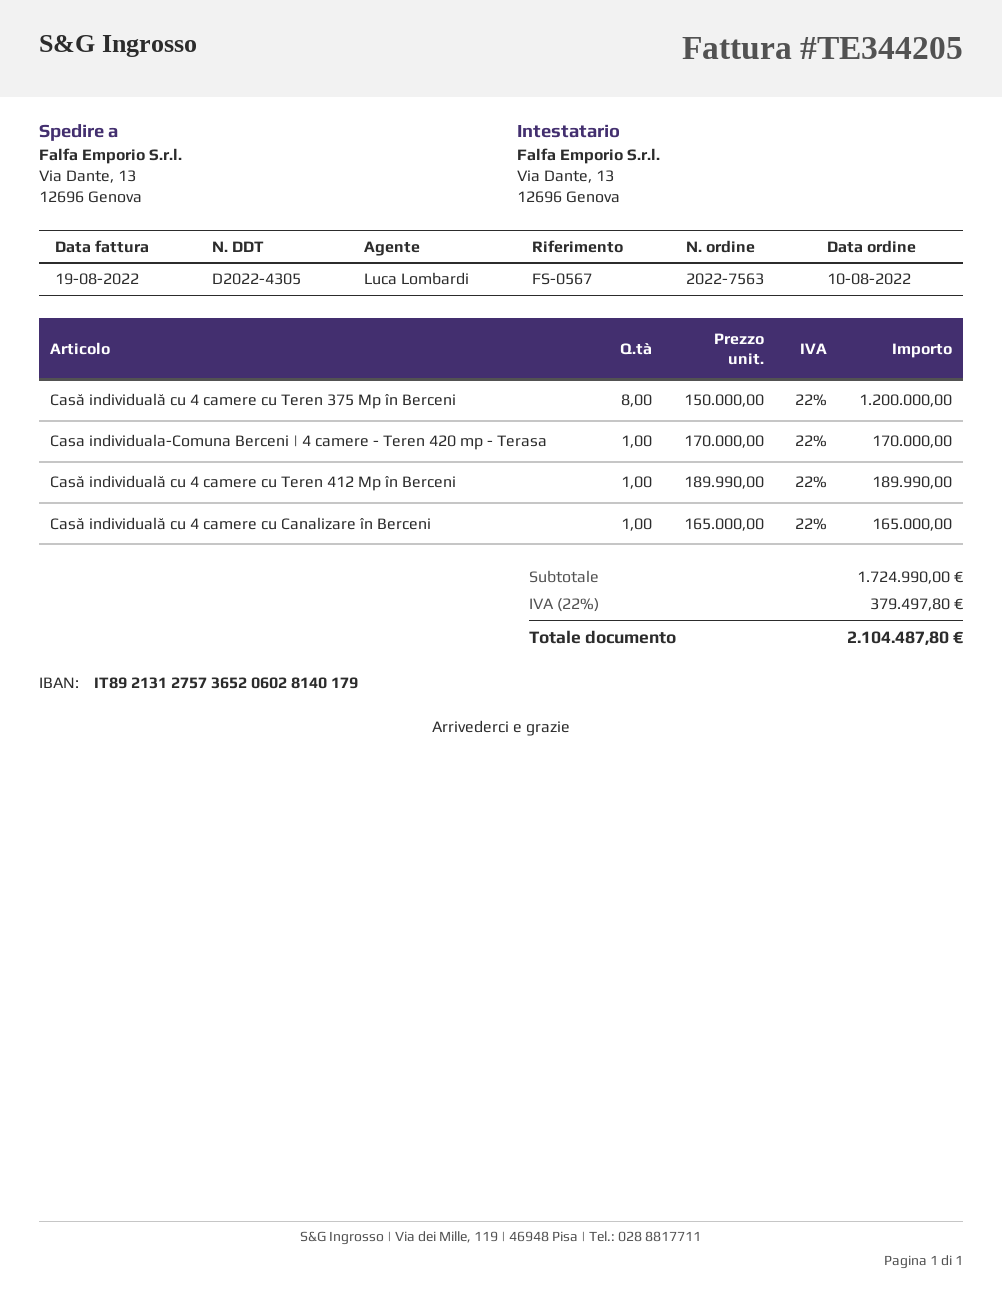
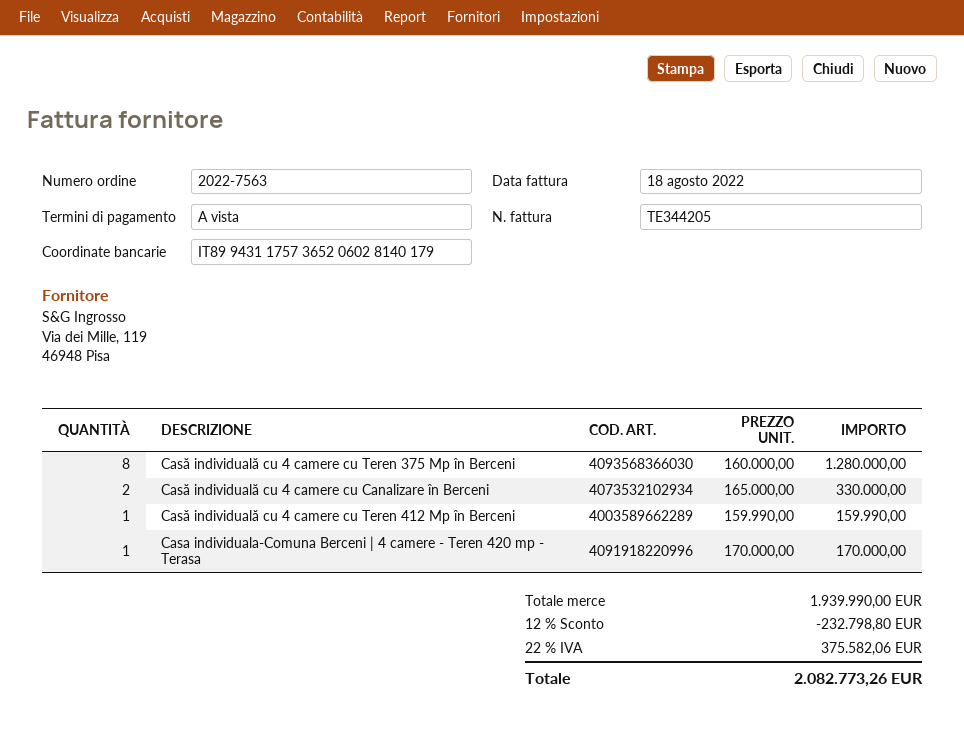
invoice date: 2022-08-19 -> 2022-08-18
bank account: IT8921312757365206028140179 -> IT8994311757365206028140179
Casă individuală cu 4 camere cu Teren 375 Mp în Berceni: 8 x 150000.00 = 1200000.00 -> 8 x 160000.00 = 1280000.00
Casă individuală cu 4 camere cu Teren 412 Mp în Berceni: 1 x 189990.00 = 189990.00 -> 1 x 159990.00 = 159990.00
Casă individuală cu 4 camere cu Canalizare în Berceni: 1 x 165000.00 = 165000.00 -> 2 x 165000.00 = 330000.00
subtotal: 1724990.00 -> 1939990.00
discount: none -> 12% = 232798.80
tax: 22% = 379497.80 -> 22% = 375582.06
total: 2104487.80 -> 2082773.26

